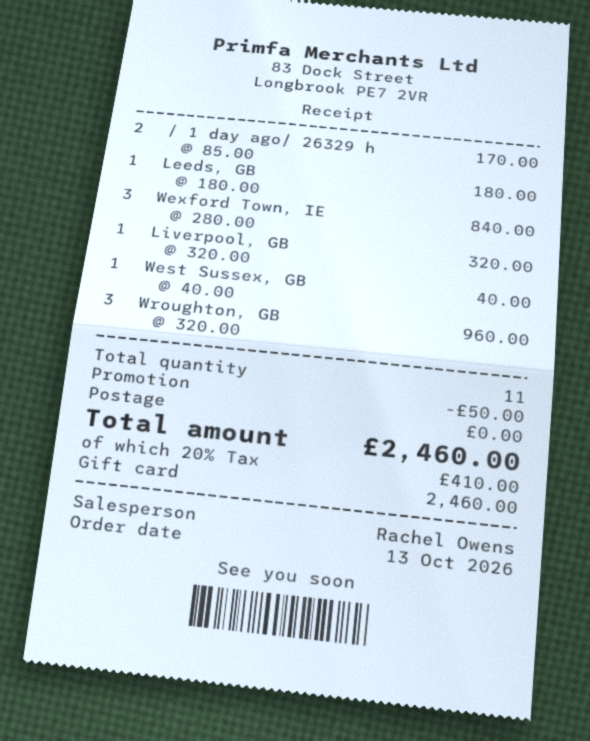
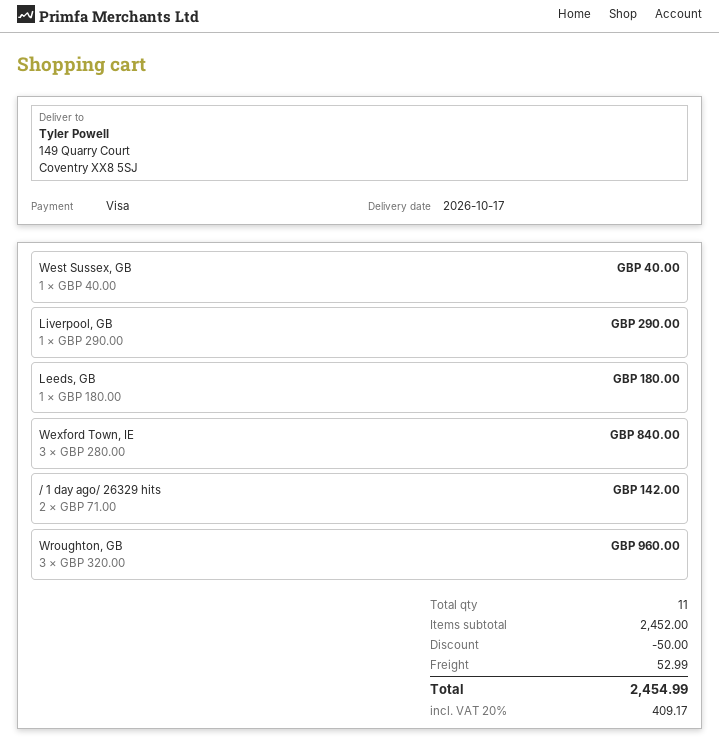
payment method: gift card -> Visa
/ 1 day ago/ 26329 h: 2 x 85.00 = 170.00 -> 2 x 71.00 = 142.00
Liverpool, GB: 1 x 320.00 = 320.00 -> 1 x 290.00 = 290.00
shipping: 0.00 -> 52.99
tax: 20% = 410.00 -> 20% = 409.17
total: 2460.00 -> 2454.99

